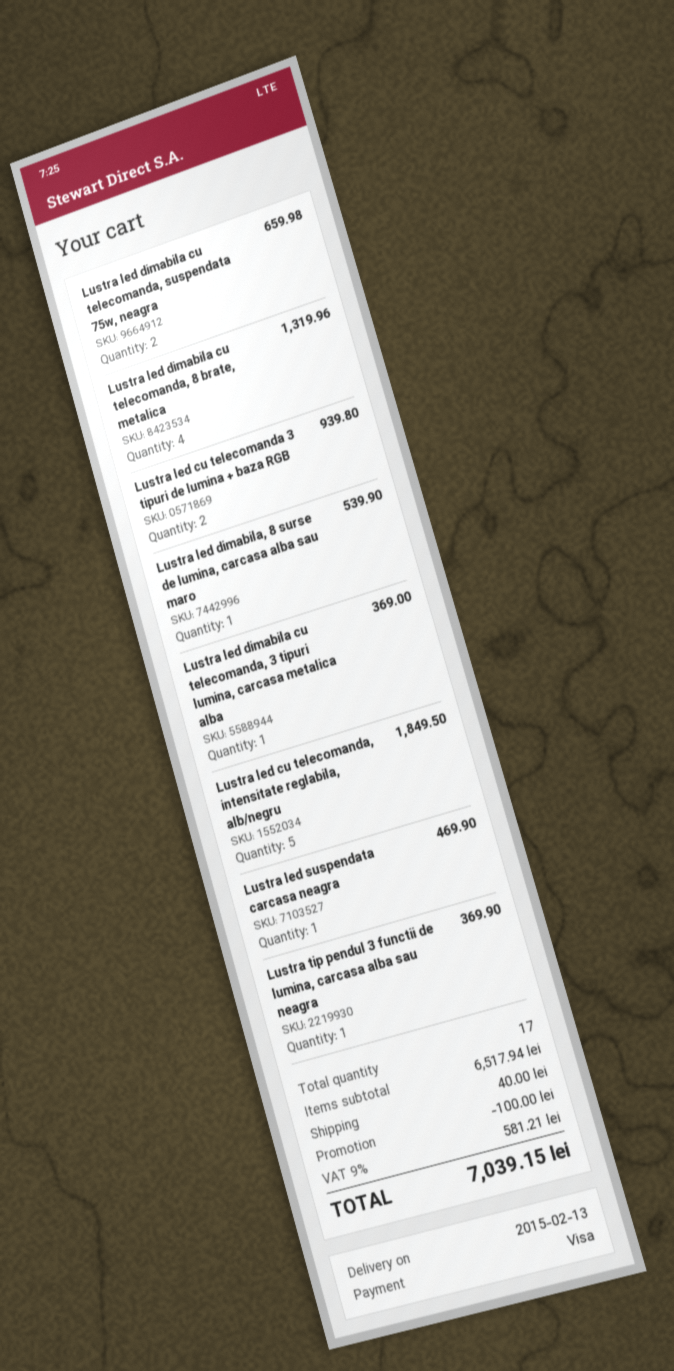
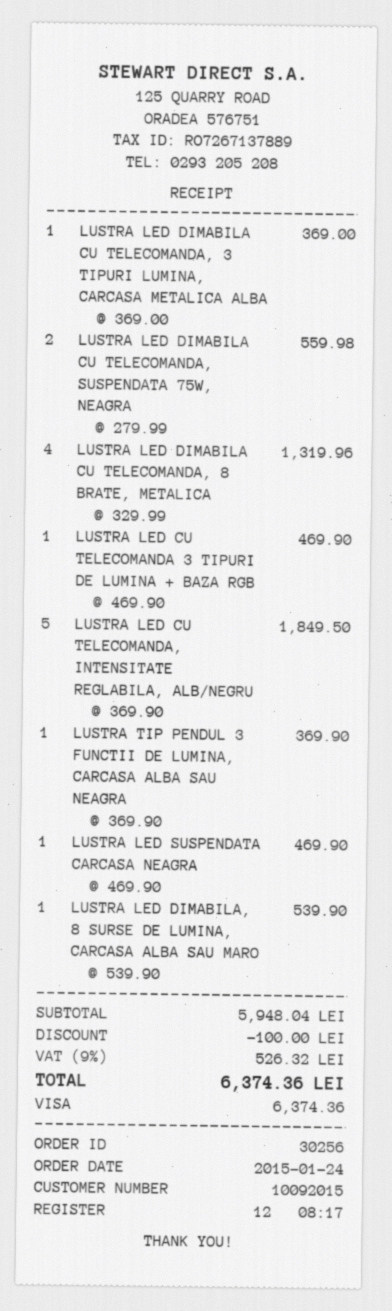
Lustra led dimabila cu telecomanda, suspendata 75w, neagra: 2 for 659.98 -> 2 for 559.98
Lustra led cu telecomanda 3 tipuri de lumina + baza RGB: 2 for 939.80 -> 1 for 469.90
subtotal: 6517.94 -> 5948.04
shipping: 40.00 -> none
tax: 9% = 581.21 -> 9% = 526.32
total: 7039.15 -> 6374.36

